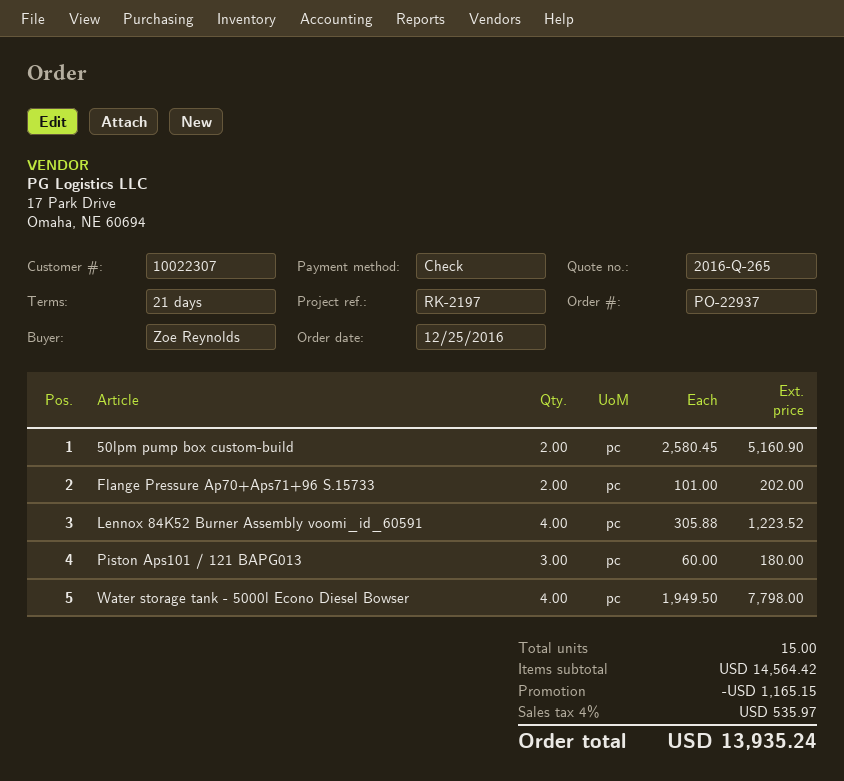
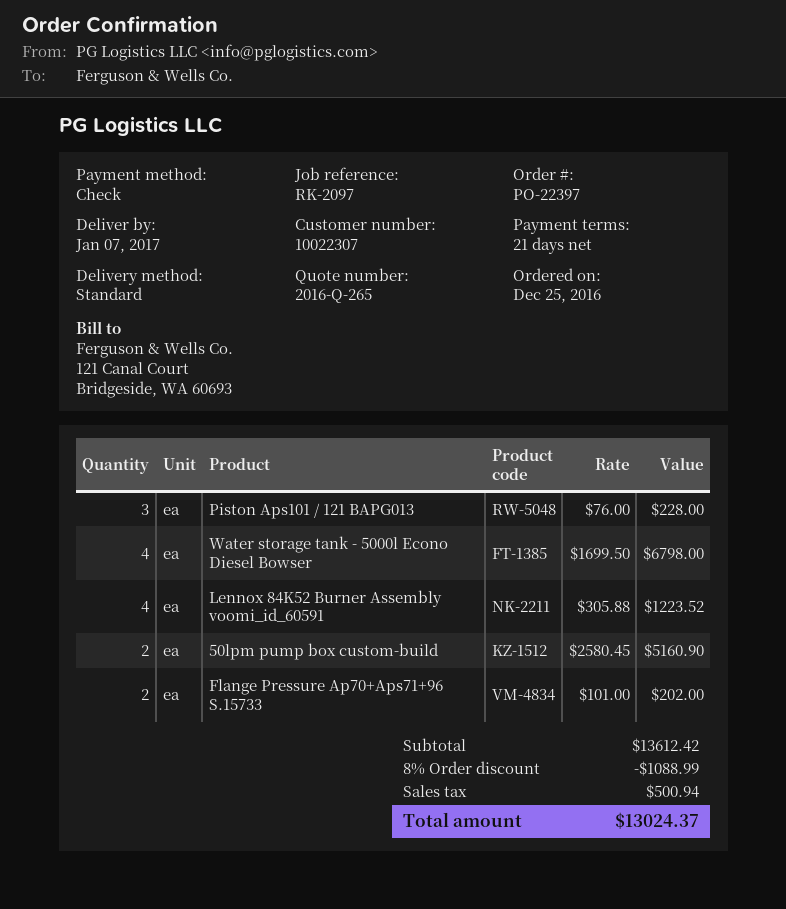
order number: PO-22937 -> PO-22397
reference: RK-2197 -> RK-2097
Piston Aps101 / 121 BAPG013: 3 x 60.00 = 180.00 -> 3 x 76.00 = 228.00
Water storage tank - 5000l Econo Diesel Bowser: 4 x 1949.50 = 7798.00 -> 4 x 1699.50 = 6798.00
subtotal: 14564.42 -> 13612.42
discount: 1165.15 -> 1088.99
tax: 535.97 -> 500.94
total: 13935.24 -> 13024.37

